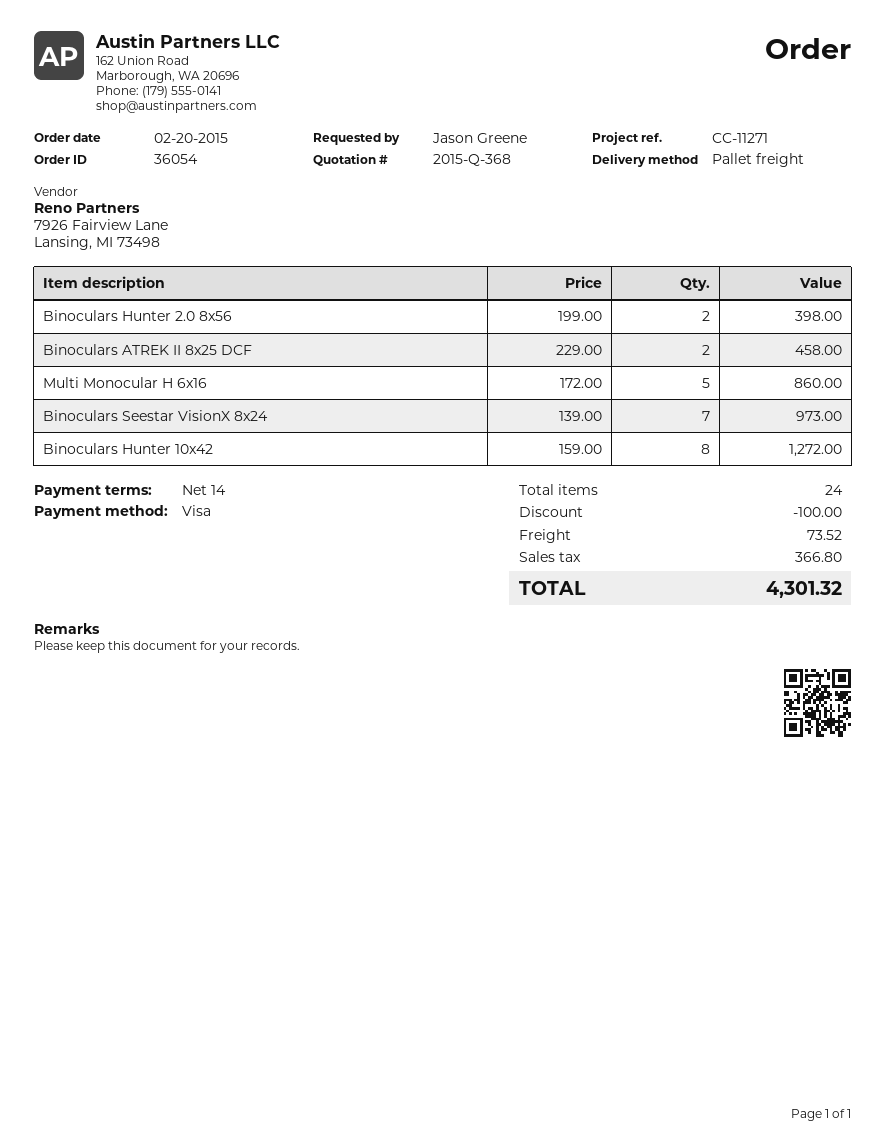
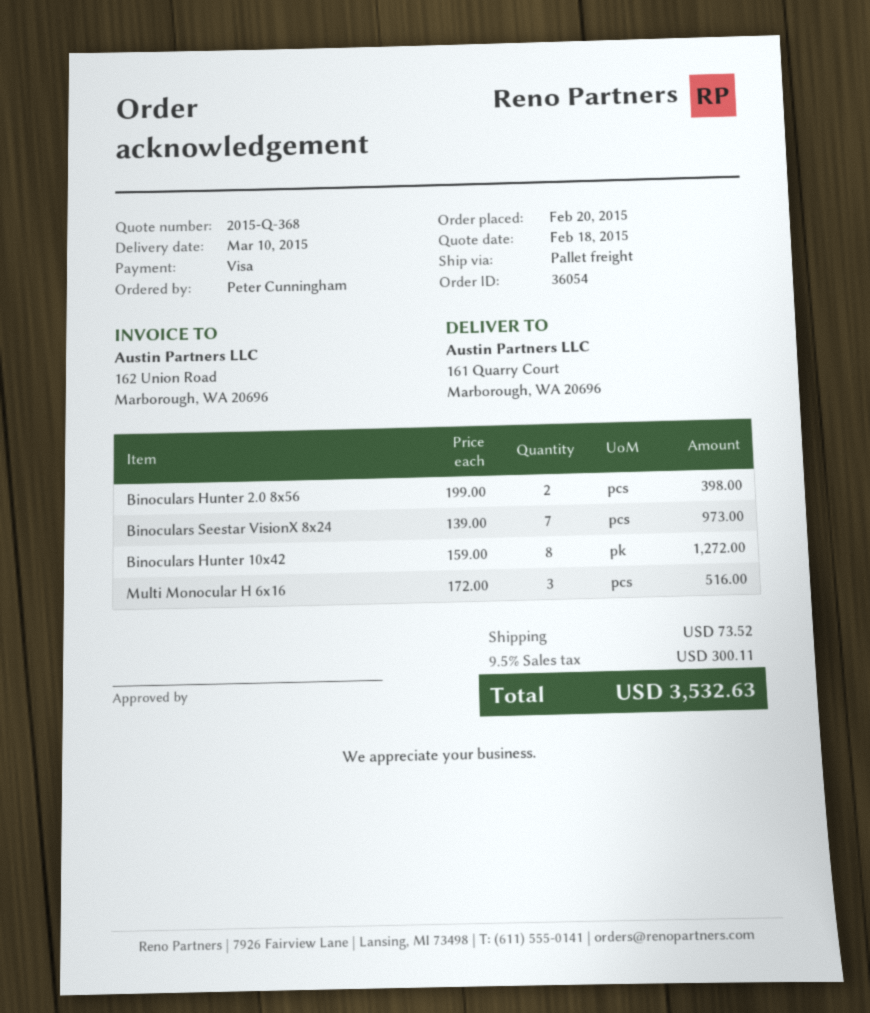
ordered by: Jason Greene -> Peter Cunningham
Binoculars ATREK II 8x25 DCF: 2 x 229.00 = 458.00 -> none
Multi Monocular H 6x16: 5 x 172.00 = 860.00 -> 3 x 172.00 = 516.00
discount: 100.00 -> none
tax: 366.80 -> 300.11
total: 4301.32 -> 3532.63

